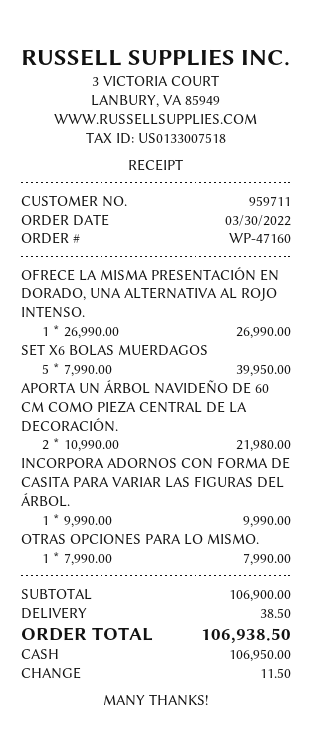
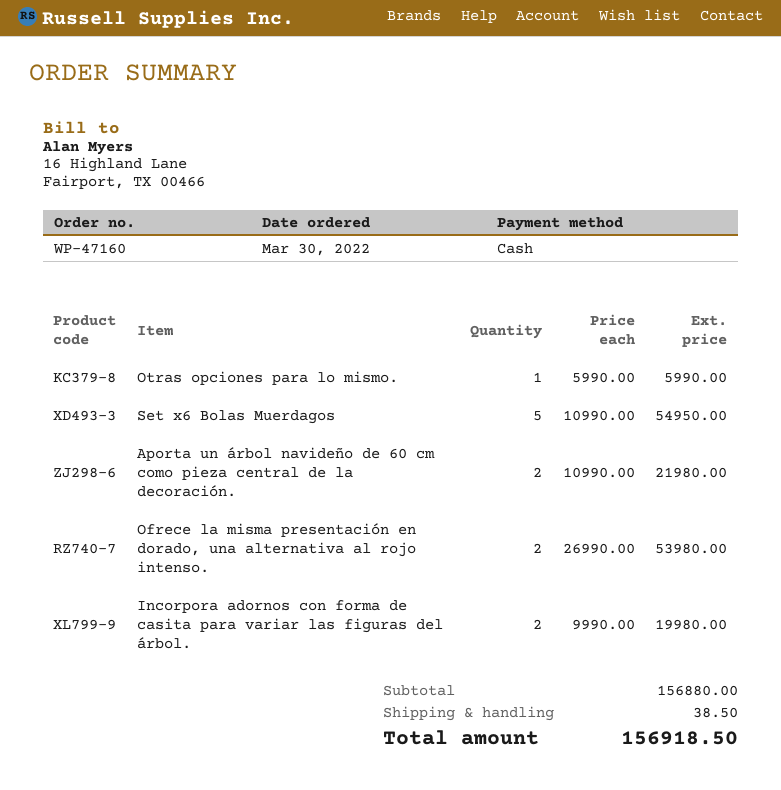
OFRECE LA MISMA PRESENTACIÓN EN DORADO, UNA ALTERNATIVA AL ROJO INTENSO.: 1 x 26990.00 = 26990.00 -> 2 x 26990.00 = 53980.00
SET X6 BOLAS MUERDAGOS: 5 x 7990.00 = 39950.00 -> 5 x 10990.00 = 54950.00
INCORPORA ADORNOS CON FORMA DE CASITA PARA VARIAR LAS FIGURAS DEL ÁRBOL.: 1 x 9990.00 = 9990.00 -> 2 x 9990.00 = 19980.00
OTRAS OPCIONES PARA LO MISMO.: 1 x 7990.00 = 7990.00 -> 1 x 5990.00 = 5990.00
subtotal: 106900.00 -> 156880.00
total: 106938.50 -> 156918.50

